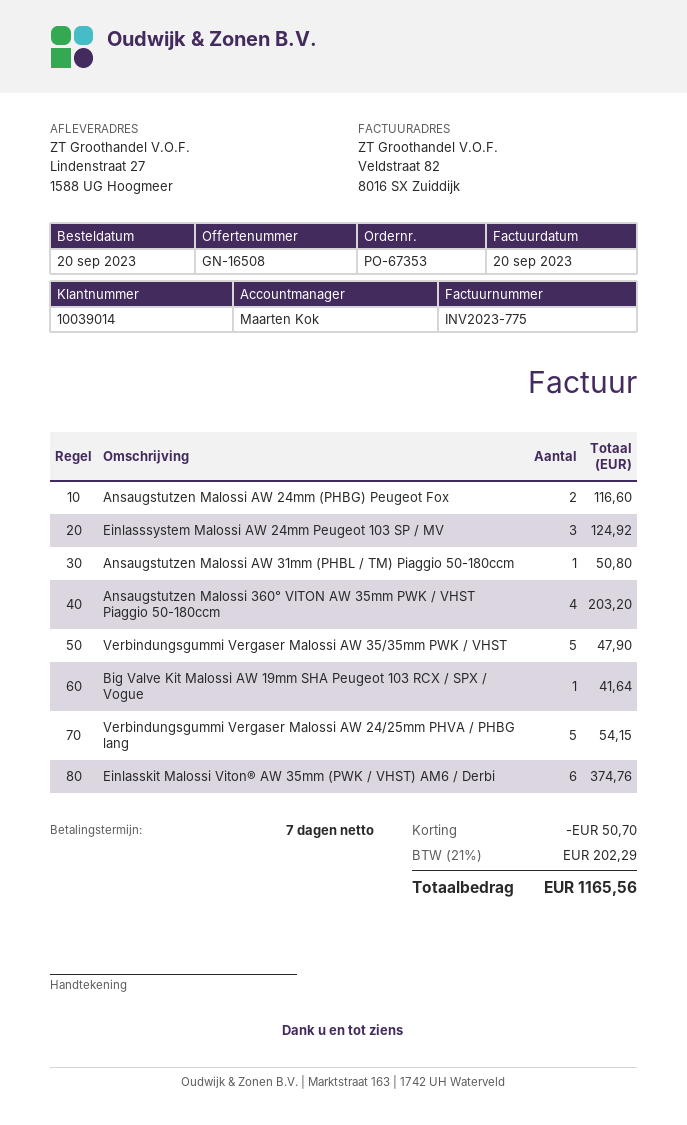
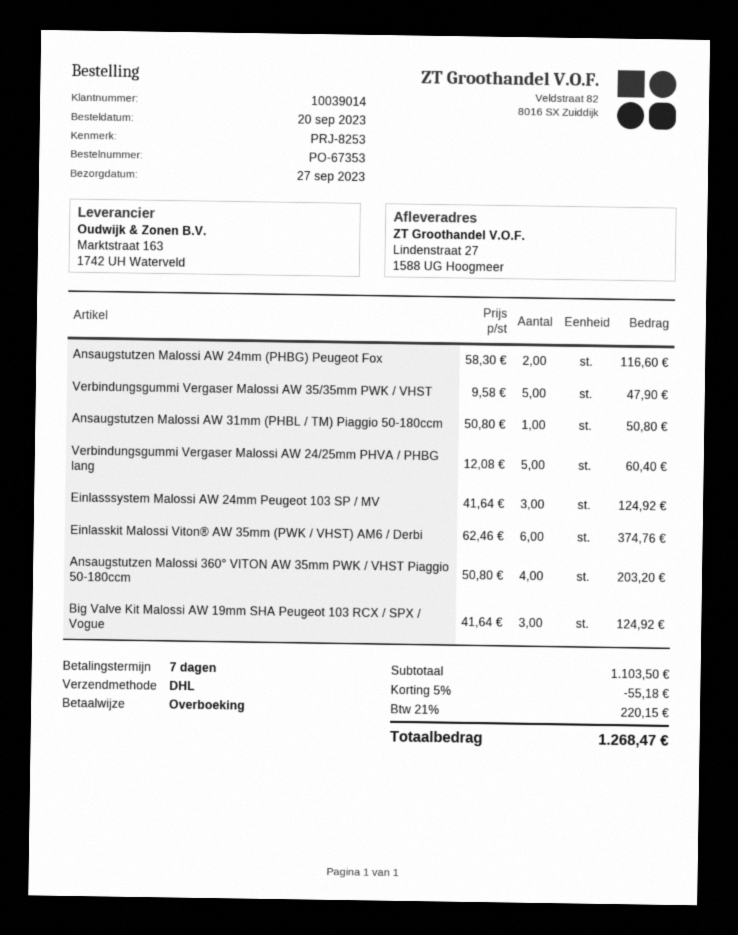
Big Valve Kit Malossi AW 19mm SHA Peugeot 103 RCX / SPX / Vogue: 1 for 41.64 -> 3 for 124.92
Verbindungsgummi Vergaser Malossi AW 24/25mm PHVA / PHBG lang: 5 for 54.15 -> 5 for 60.40
discount: 50.70 -> 55.18
tax: 21% = 202.29 -> 21% = 220.15
total: 1165.56 -> 1268.47

